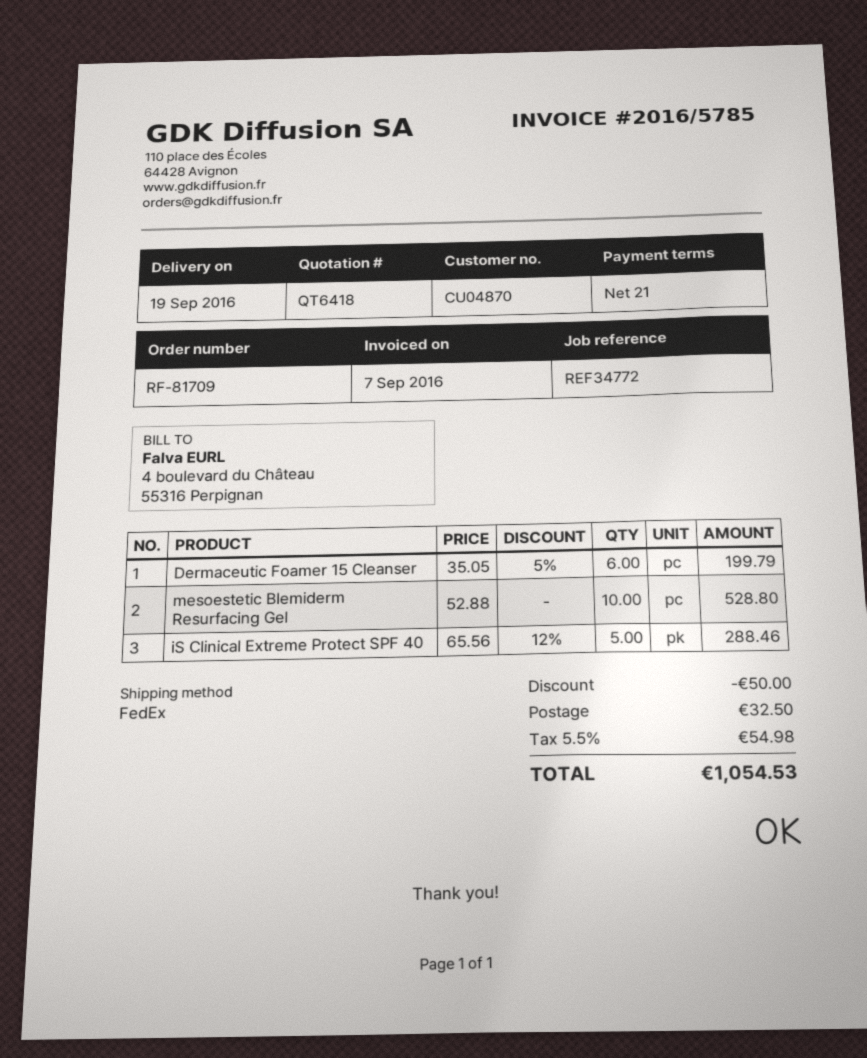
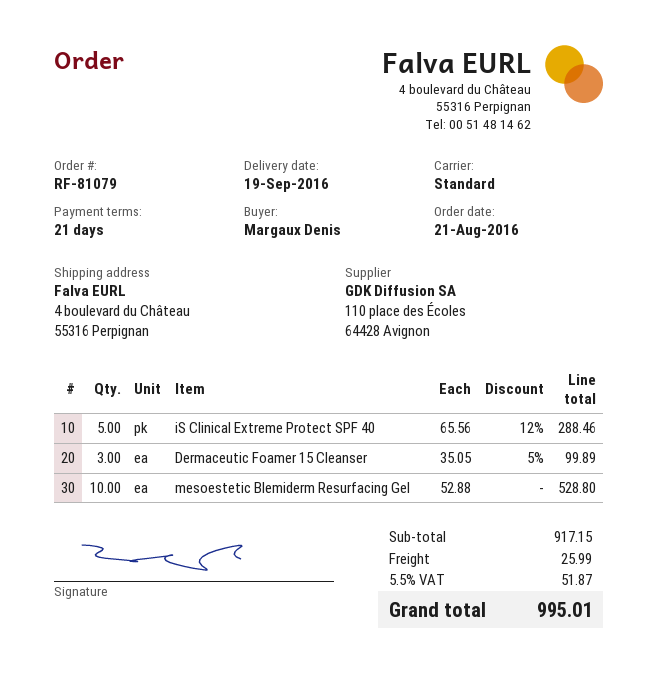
order number: RF-81709 -> RF-81079
shipping method: FedEx -> standard
Dermaceutic Foamer 15 Cleanser: 6 x 35.05 - 5% = 199.79 -> 3 x 35.05 - 5% = 99.89
discount: 50.00 -> none
shipping: 32.50 -> 25.99
tax: 5.5% = 54.98 -> 5.5% = 51.87
total: 1054.53 -> 995.01

